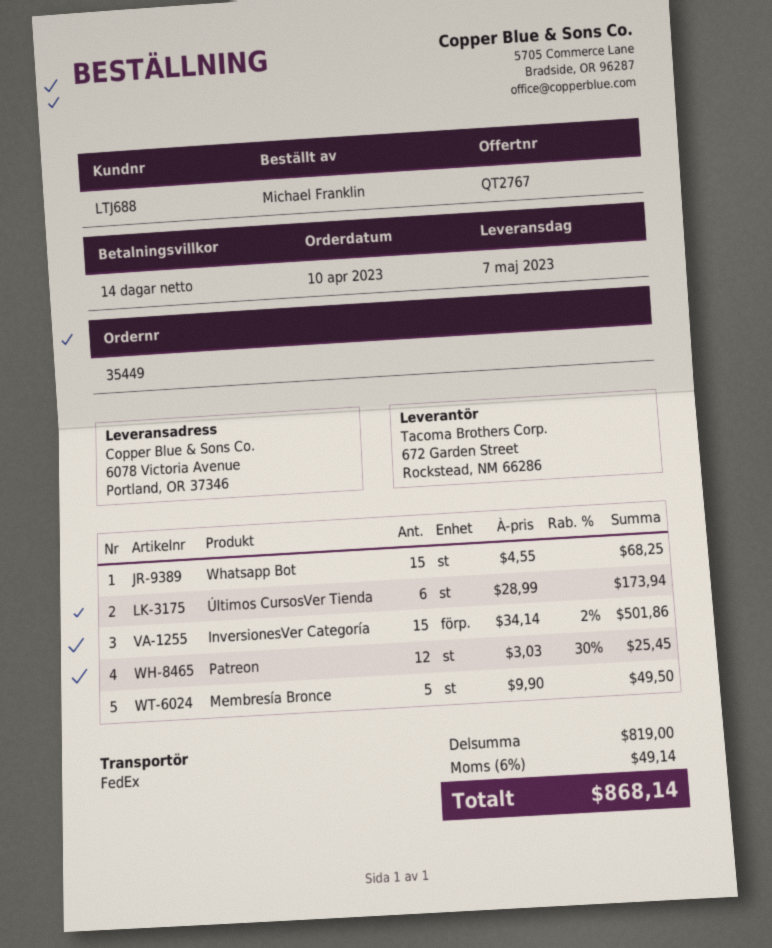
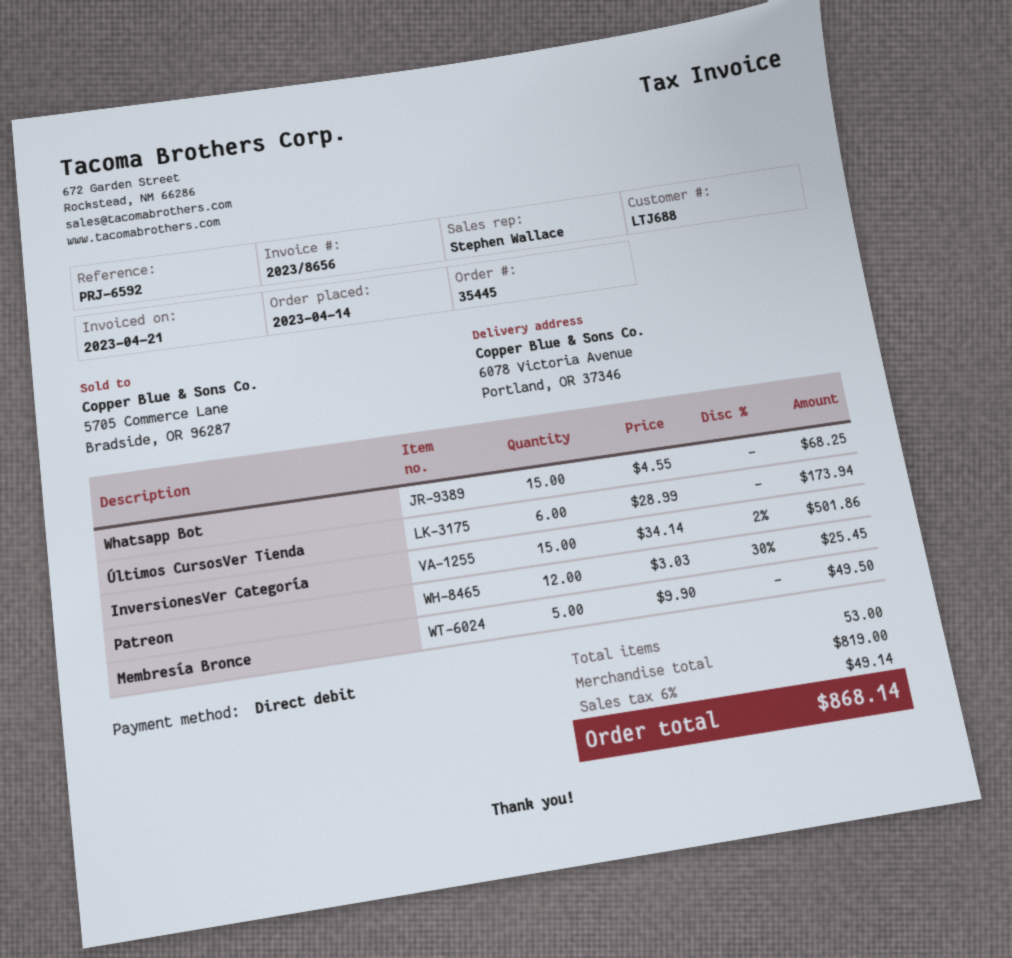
order number: 35449 -> 35445
order date: 2023-04-10 -> 2023-04-14

